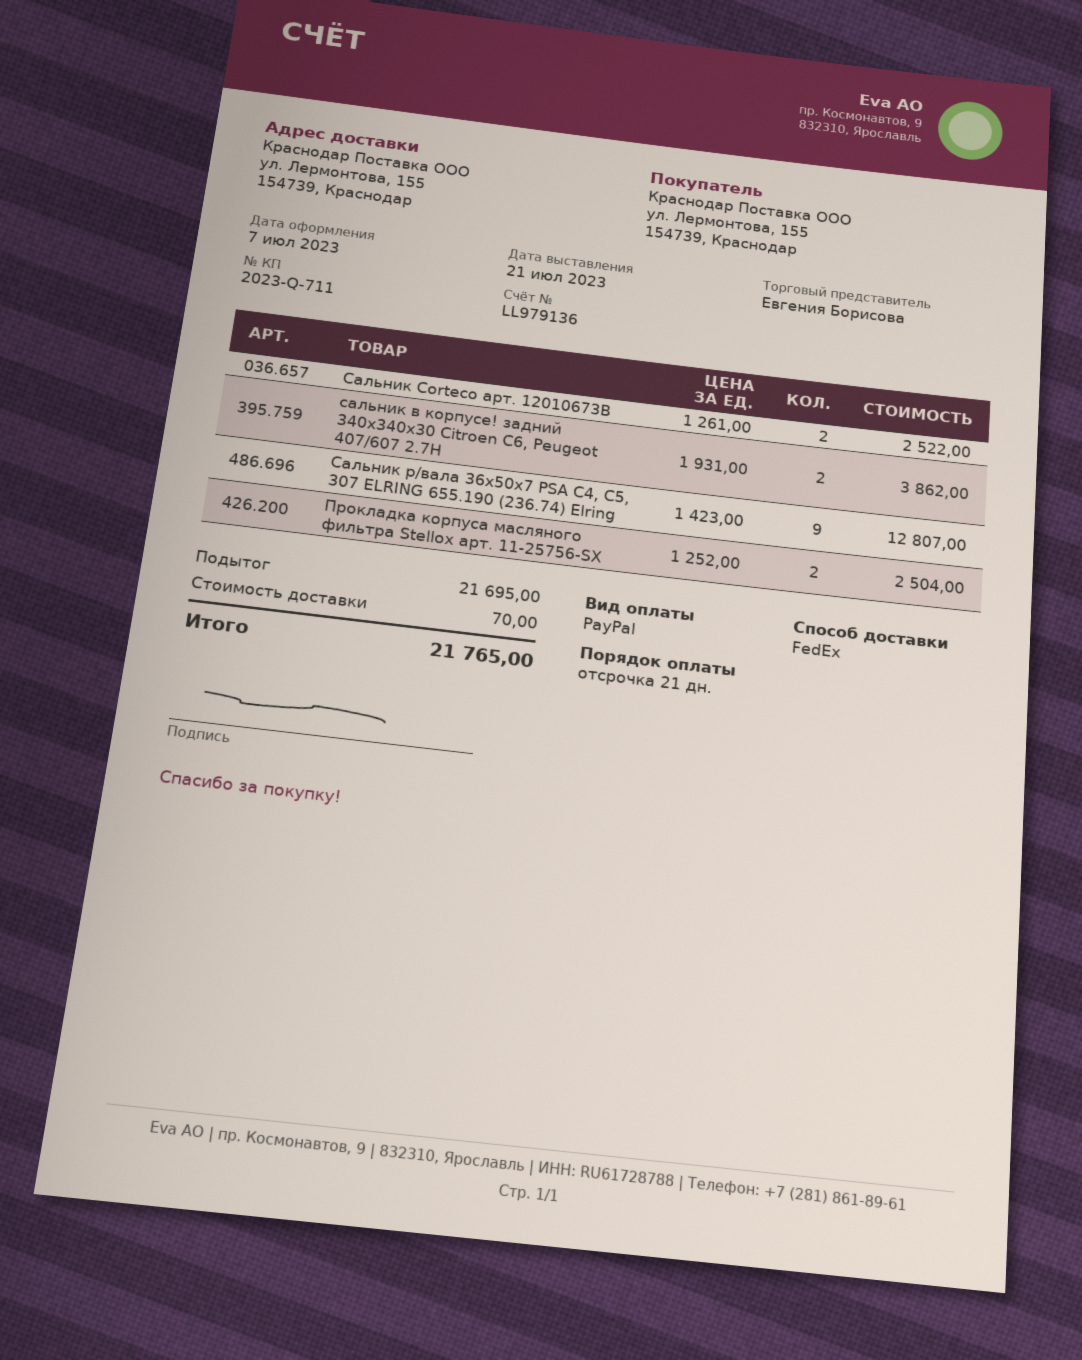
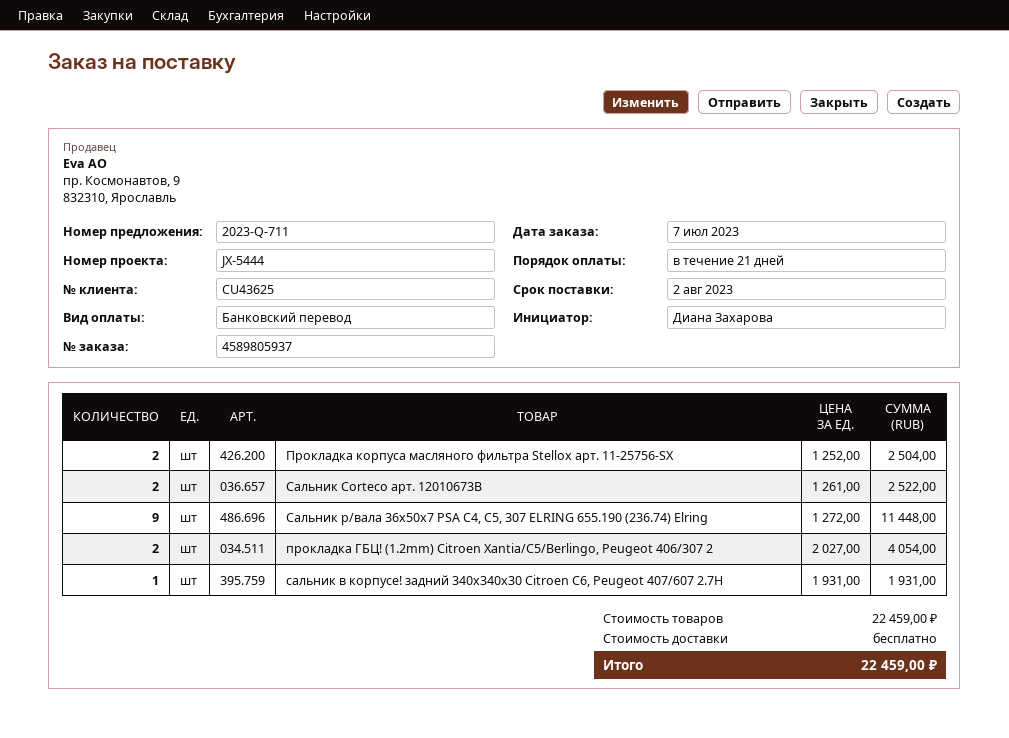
payment method: PayPal -> bank transfer
сальник в корпусе! задний 340x340x30 Citroen C6, Peugeot 407/607 2.7H: 2 x 1931.00 = 3862.00 -> 1 x 1931.00 = 1931.00
Сальник р/вала 36х50х7 PSA C4, C5, 307 ELRING 655.190 (236.74) Elring: 9 x 1423.00 = 12807.00 -> 9 x 1272.00 = 11448.00
прокладка ГБЦ! (1.2mm) Citroen Xantia/C5/Berlingo, Peugeot 406/307 2: none -> 2 x 2027.00 = 4054.00
subtotal: 21695.00 -> 22459.00
shipping: 70.00 -> 0.00
total: 21765.00 -> 22459.00

